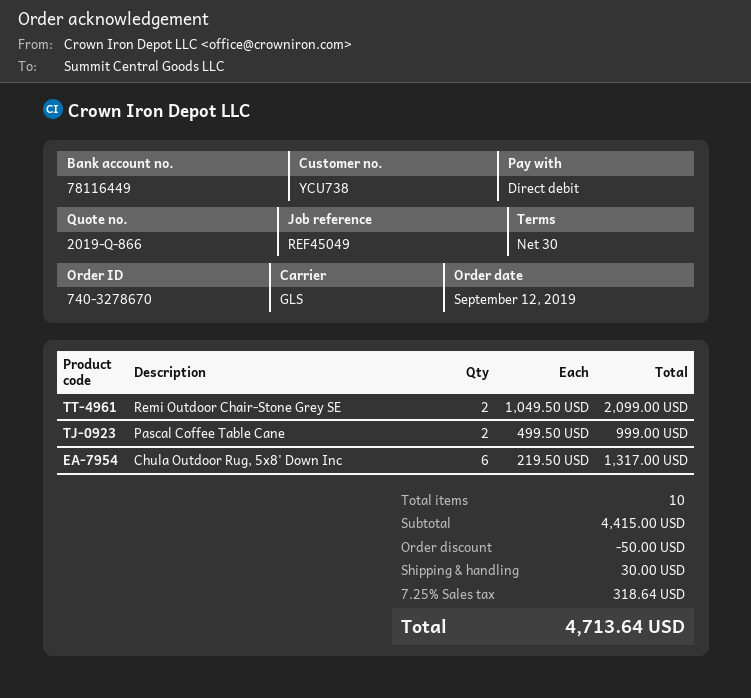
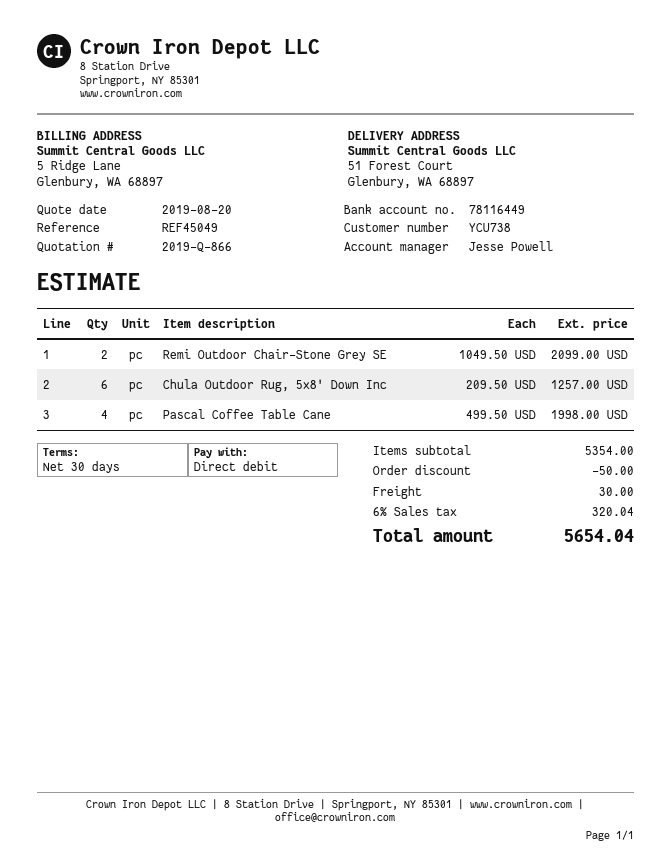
Pascal Coffee Table Cane: 2 x 499.50 = 999.00 -> 4 x 499.50 = 1998.00
Chula Outdoor Rug, 5x8' Down Inc: 6 x 219.50 = 1317.00 -> 6 x 209.50 = 1257.00
subtotal: 4415.00 -> 5354.00
tax: 7.25% = 318.64 -> 6% = 320.04
total: 4713.64 -> 5654.04

